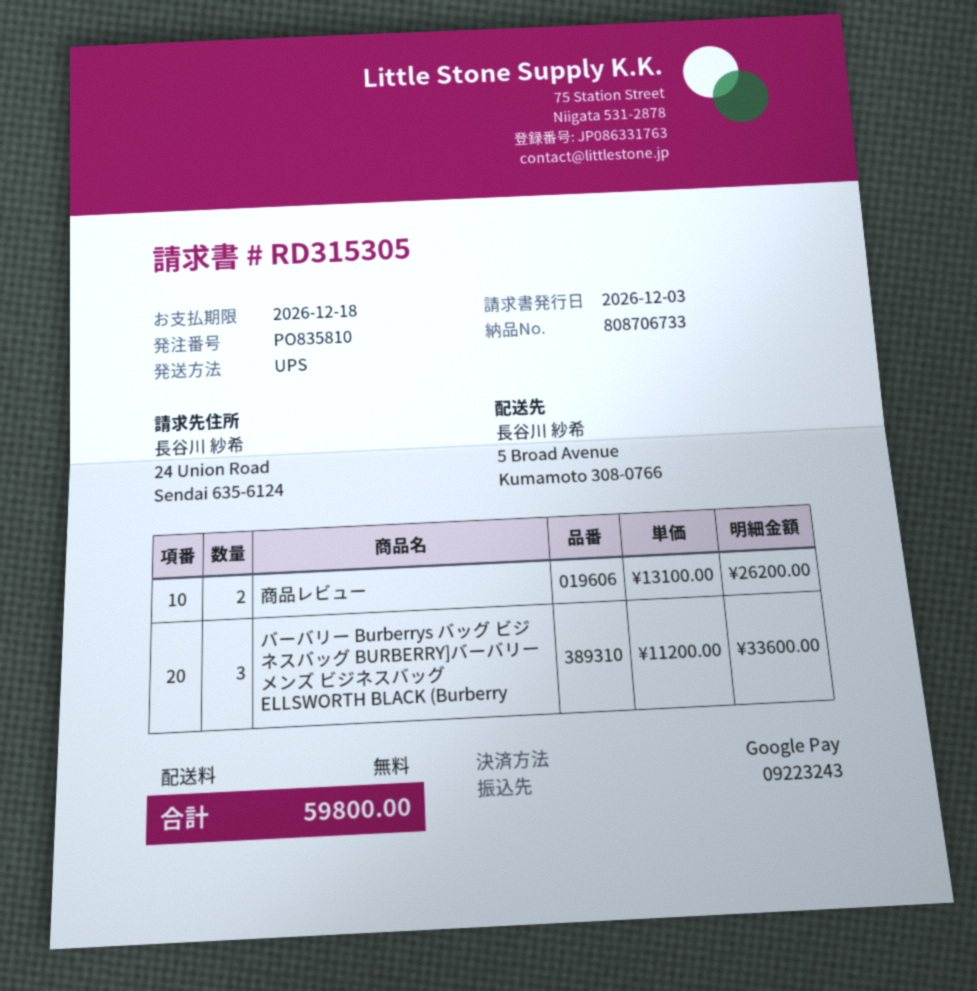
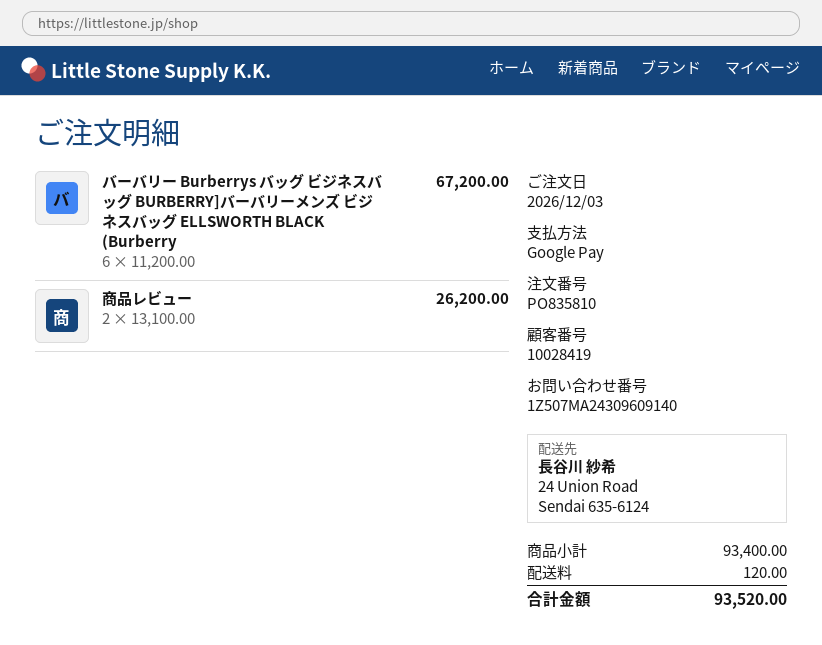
ship to: 5 Broad Avenue, Kumamoto 308-0766 -> 24 Union Road, Sendai 635-6124
バーバリー Burberrys バッグ ビジネスバッグ BURBERRY]バーバリーメンズ ビジネスバッグ ELLSWORTH BLACK (Burberry: 3 x 11200.00 = 33600.00 -> 6 x 11200.00 = 67200.00
shipping: 0.00 -> 120.00
total: 59800.00 -> 93520.00

